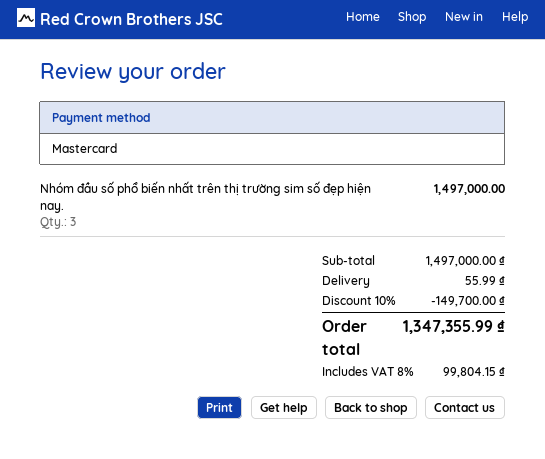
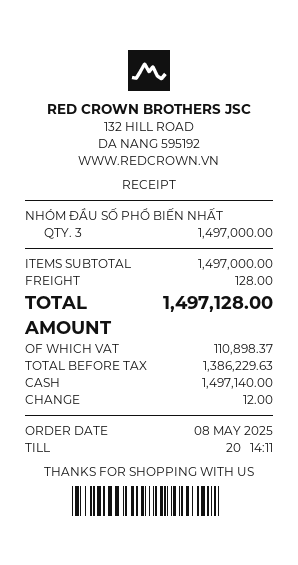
payment method: Mastercard -> cash
discount: 10% = 149700.00 -> none
shipping: 55.99 -> 128.00
tax: 99804.15 -> 110898.37
total: 1347355.99 -> 1497128.00

